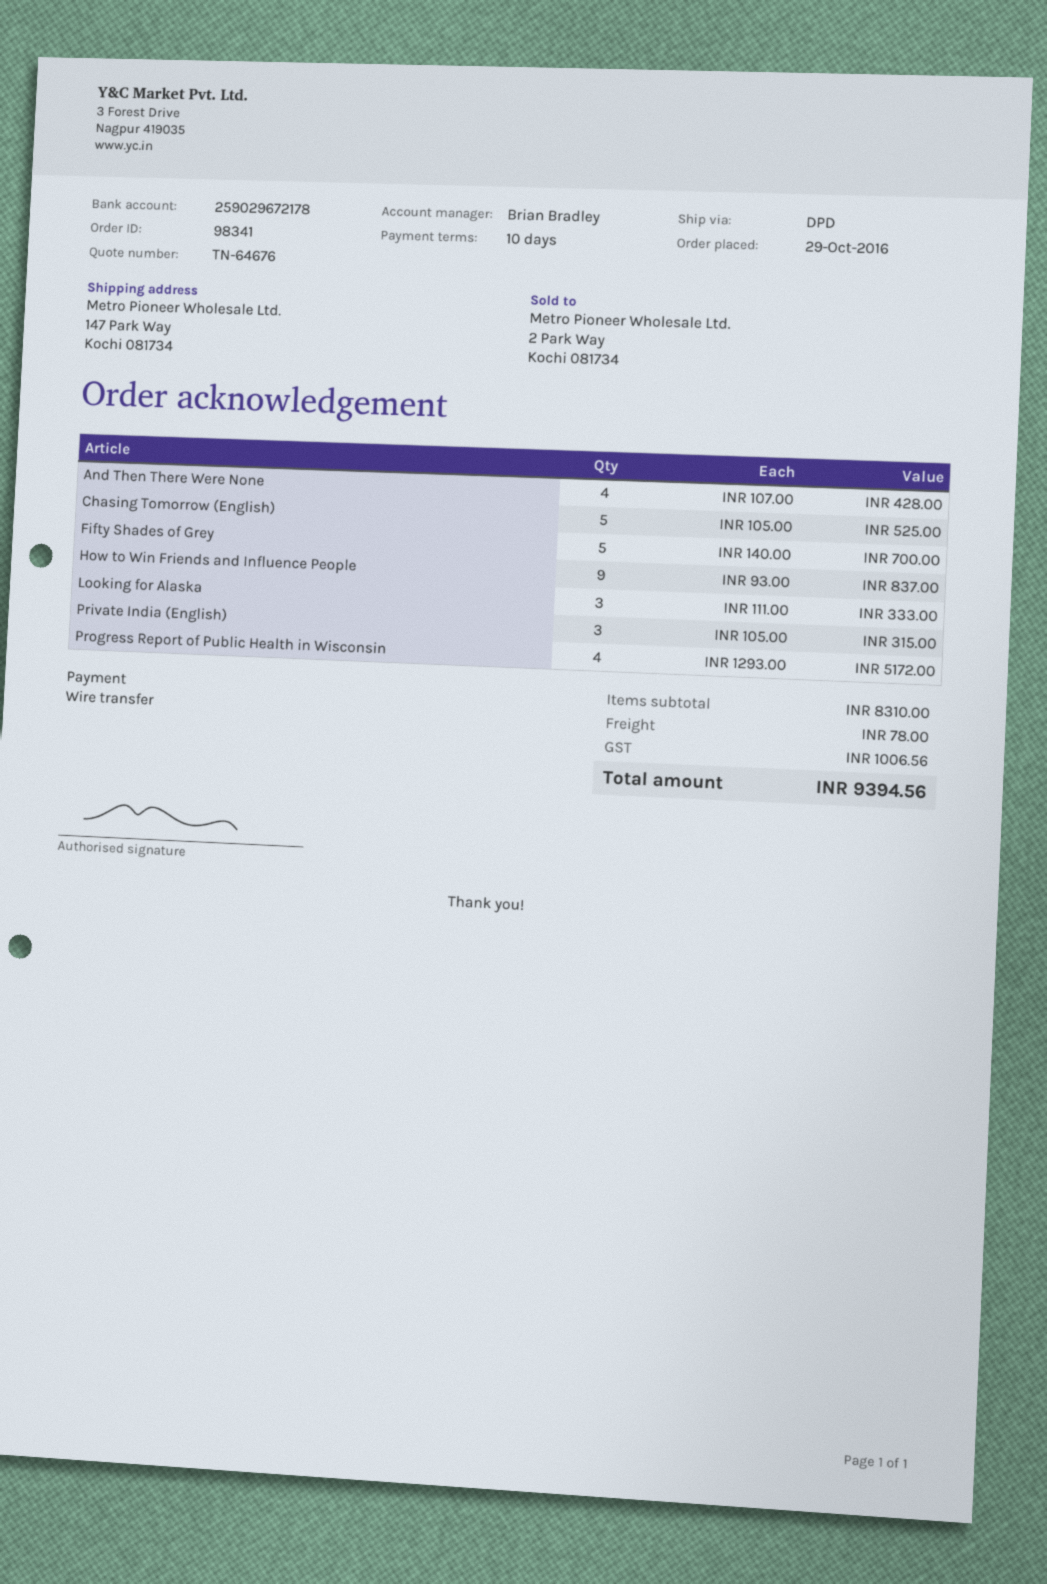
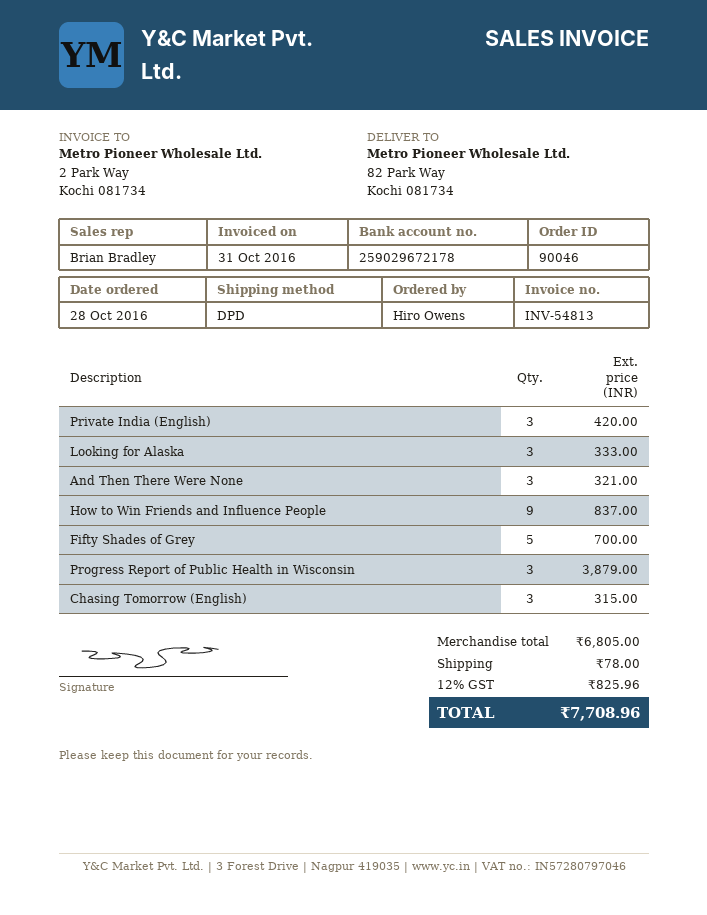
order number: 98341 -> 90046
order date: 2016-10-29 -> 2016-10-28
ship to: 147 Park Way, Kochi 081734 -> 82 Park Way, Kochi 081734
And Then There Were None: 4 for 428.00 -> 3 for 321.00
Chasing Tomorrow (English): 5 for 525.00 -> 3 for 315.00
Private India (English): 3 for 315.00 -> 3 for 420.00
Progress Report of Public Health in Wisconsin: 4 for 5172.00 -> 3 for 3879.00
subtotal: 8310.00 -> 6805.00
tax: 1006.56 -> 825.96
total: 9394.56 -> 7708.96

